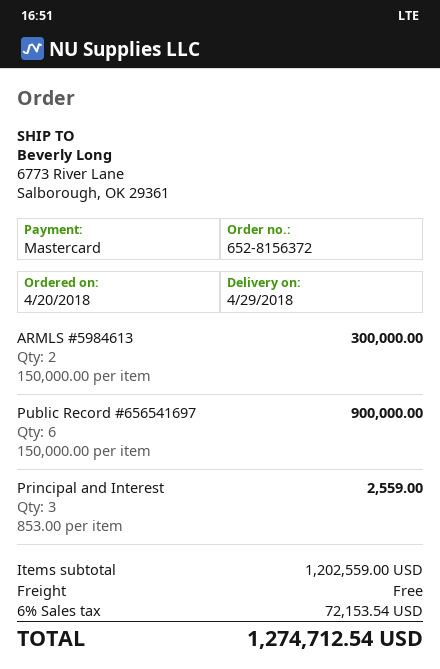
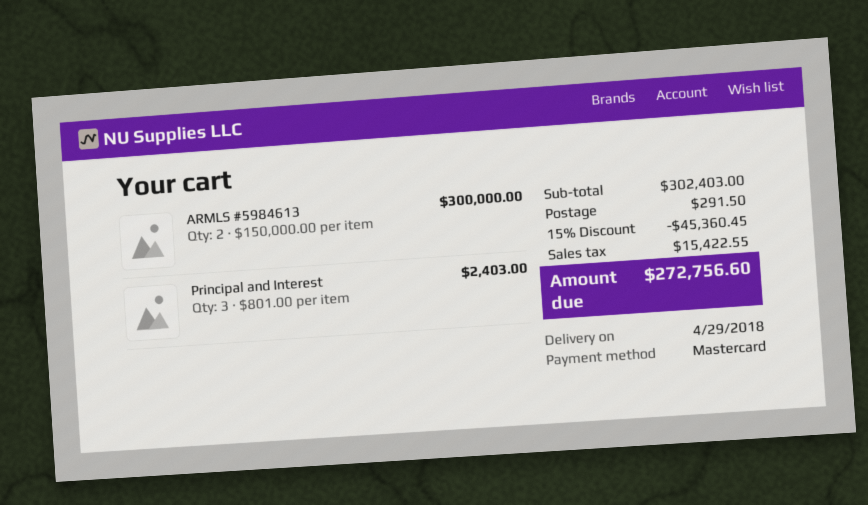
Public Record #656541697: 6 x 150000.00 = 900000.00 -> none
Principal and Interest: 3 x 853.00 = 2559.00 -> 3 x 801.00 = 2403.00
subtotal: 1202559.00 -> 302403.00
discount: none -> 15% = 45360.45
shipping: 0.00 -> 291.50
tax: 72153.54 -> 15422.55
total: 1274712.54 -> 272756.60

